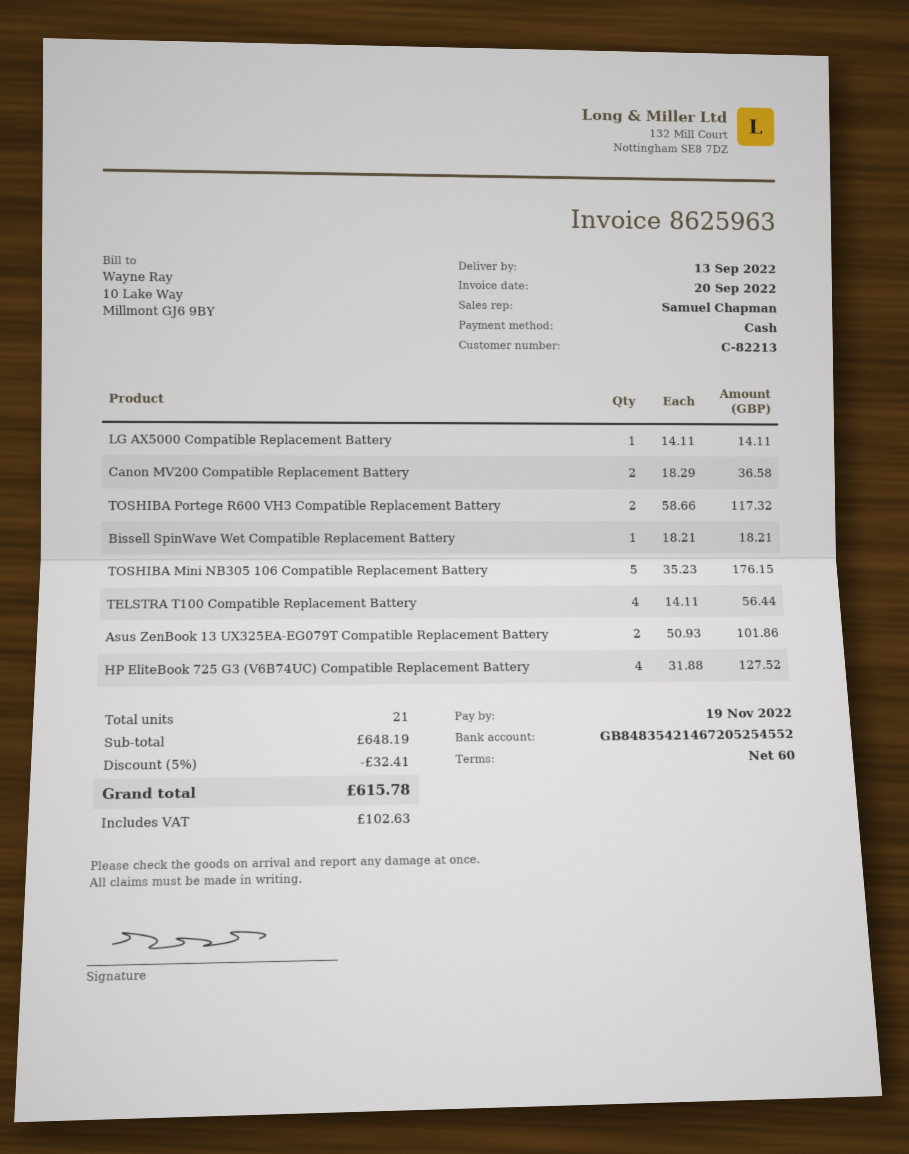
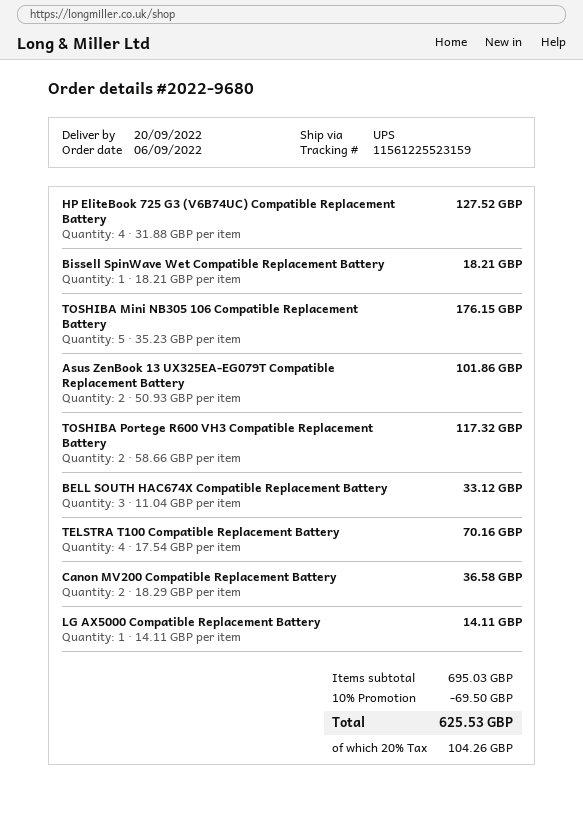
delivery date: 2022-09-13 -> 2022-09-20
TELSTRA T100 Compatible Replacement Battery: 4 x 14.11 = 56.44 -> 4 x 17.54 = 70.16
BELL SOUTH HAC674X Compatible Replacement Battery: none -> 3 x 11.04 = 33.12
subtotal: 648.19 -> 695.03
discount: 5% = 32.41 -> 10% = 69.50
tax: 102.63 -> 104.26
total: 615.78 -> 625.53

